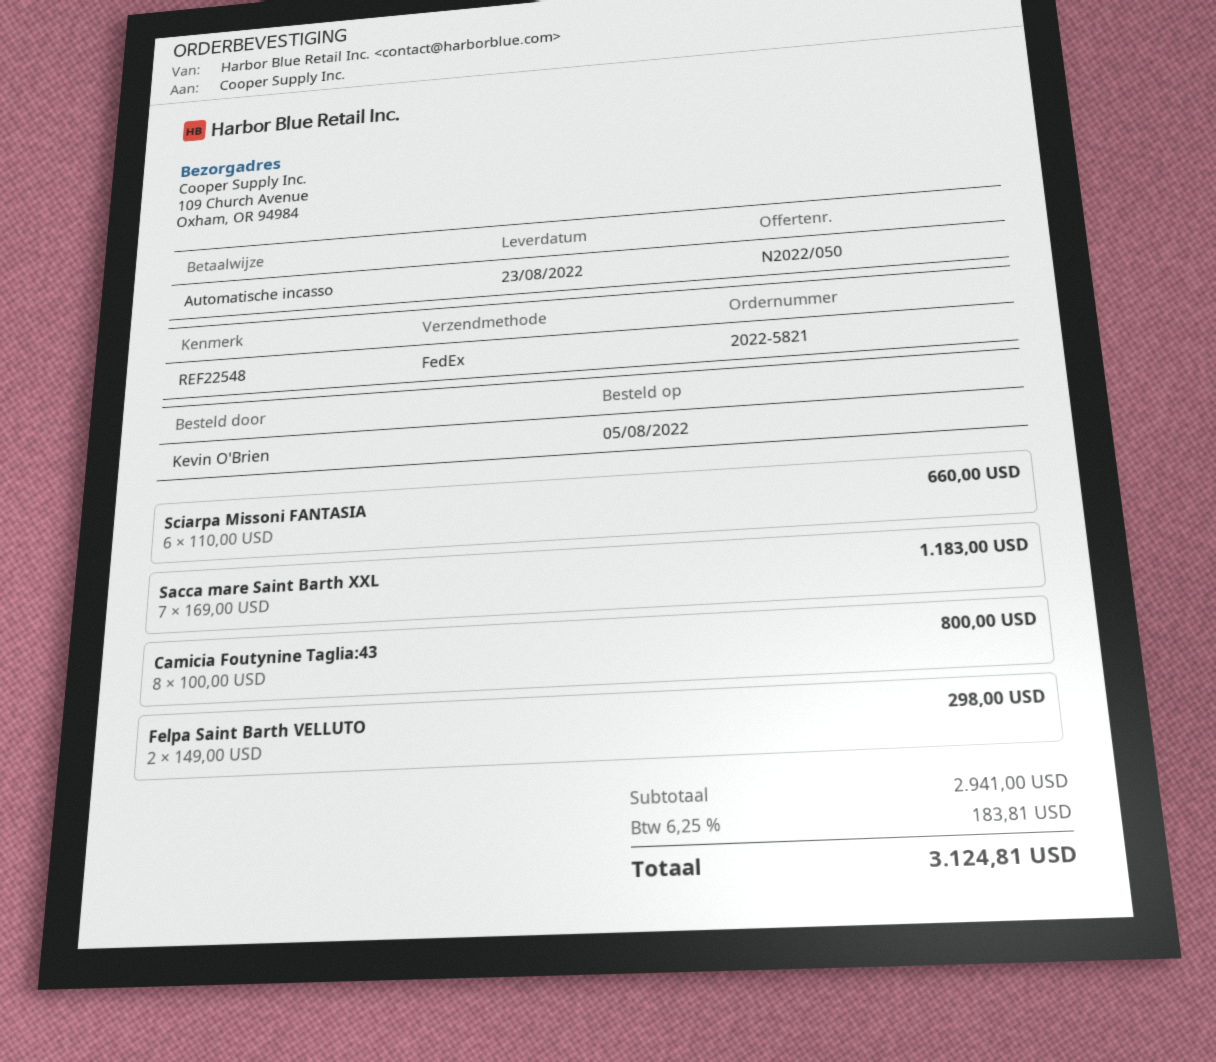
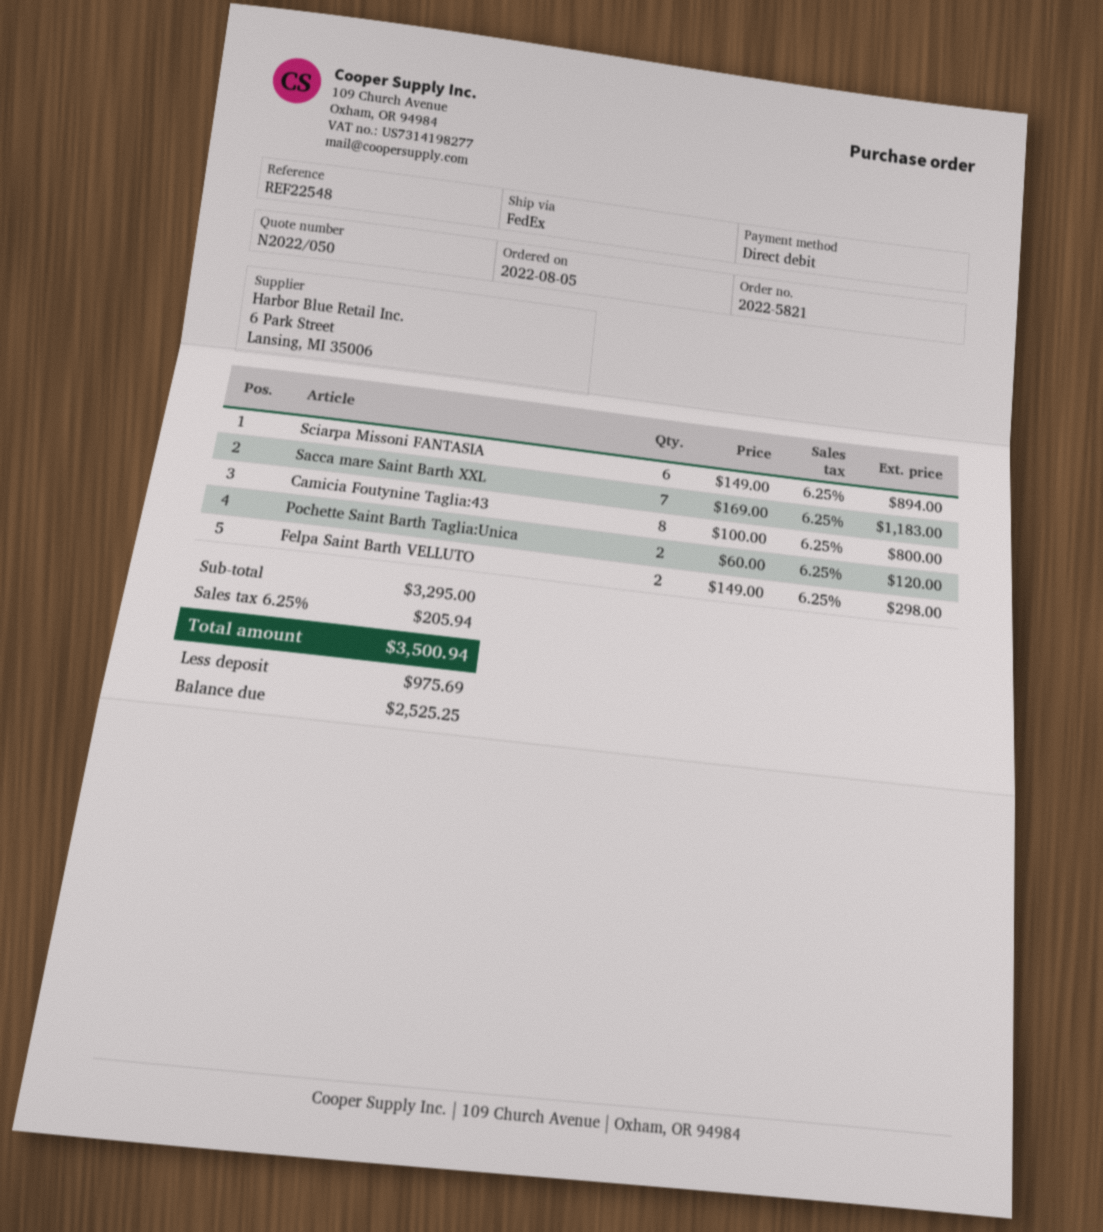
Sciarpa Missoni FANTASIA: 6 x 110.00 = 660.00 -> 6 x 149.00 = 894.00
Pochette Saint Barth Taglia:Unica: none -> 2 x 60.00 = 120.00
subtotal: 2941.00 -> 3295.00
tax: 6.25% = 183.81 -> 6.25% = 205.94
total: 3124.81 -> 3500.94

